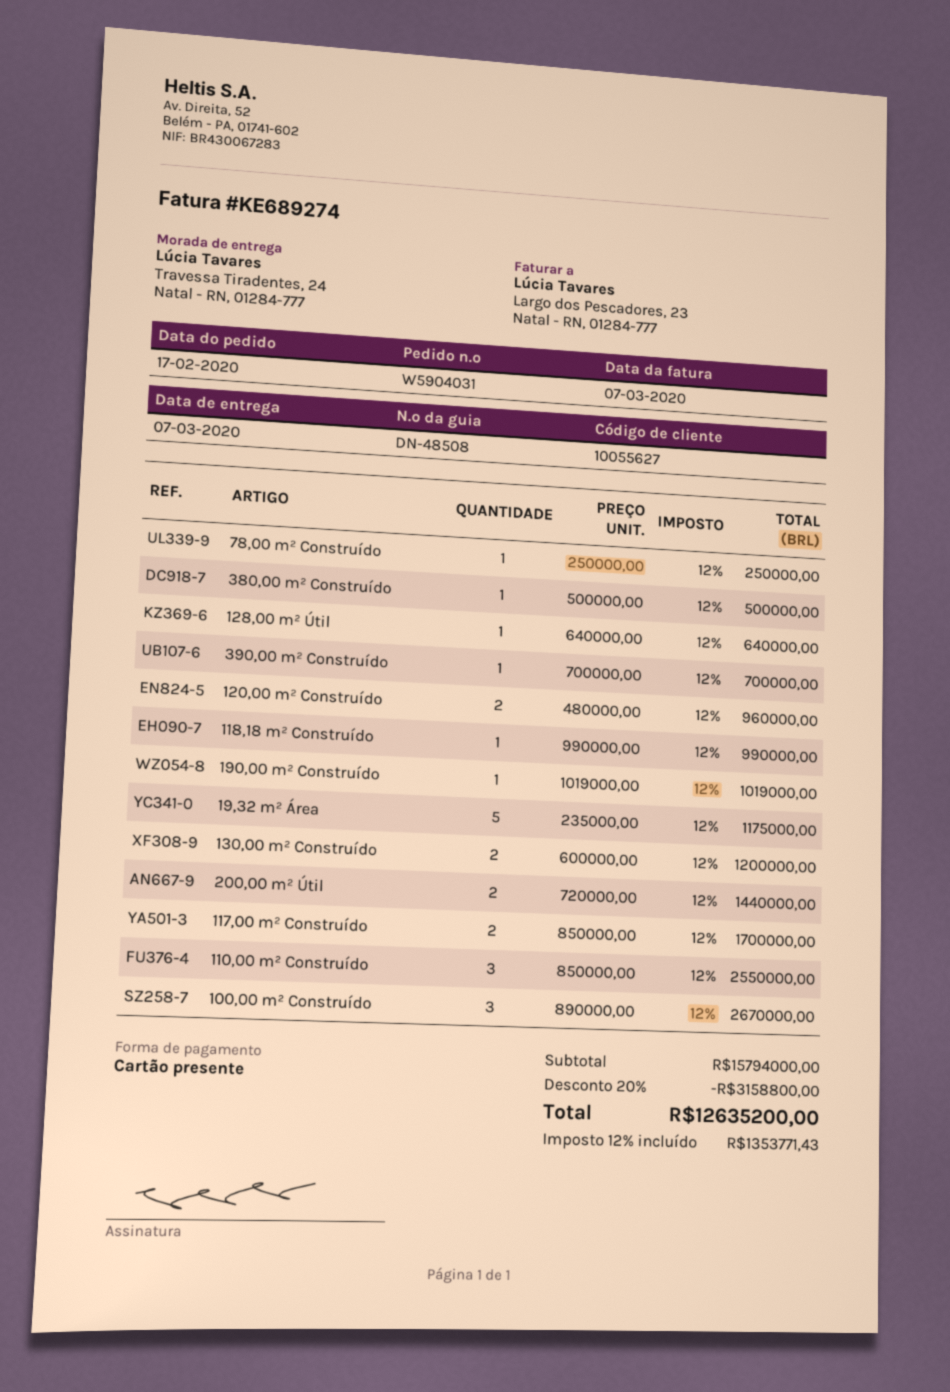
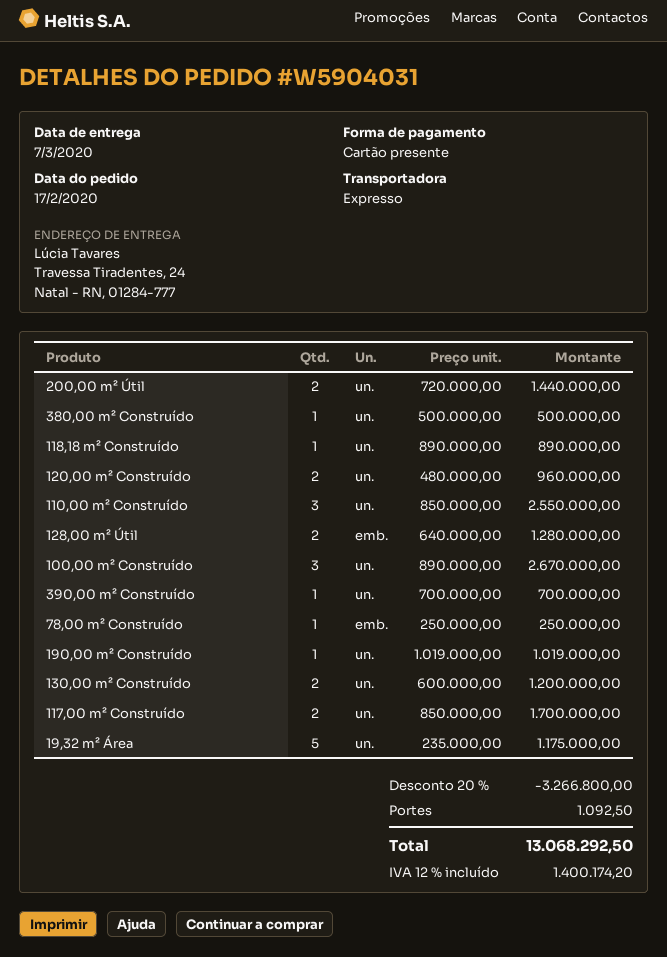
128,00 m² Útil: 1 x 640000.00 = 640000.00 -> 2 x 640000.00 = 1280000.00
118,18 m² Construído: 1 x 990000.00 = 990000.00 -> 1 x 890000.00 = 890000.00
discount: 20% = 3158800.00 -> 20% = 3266800.00
shipping: none -> 1092.50
tax: 12% = 1353771.43 -> 12% = 1400174.20
total: 12635200.00 -> 13068292.50

